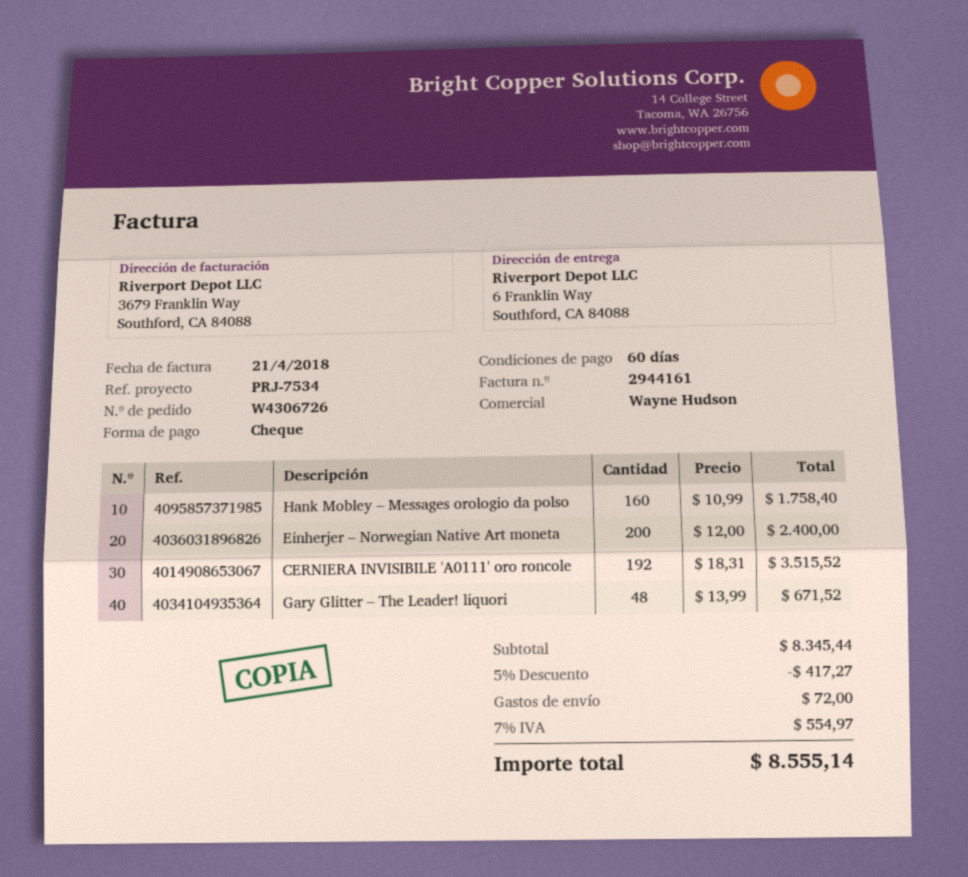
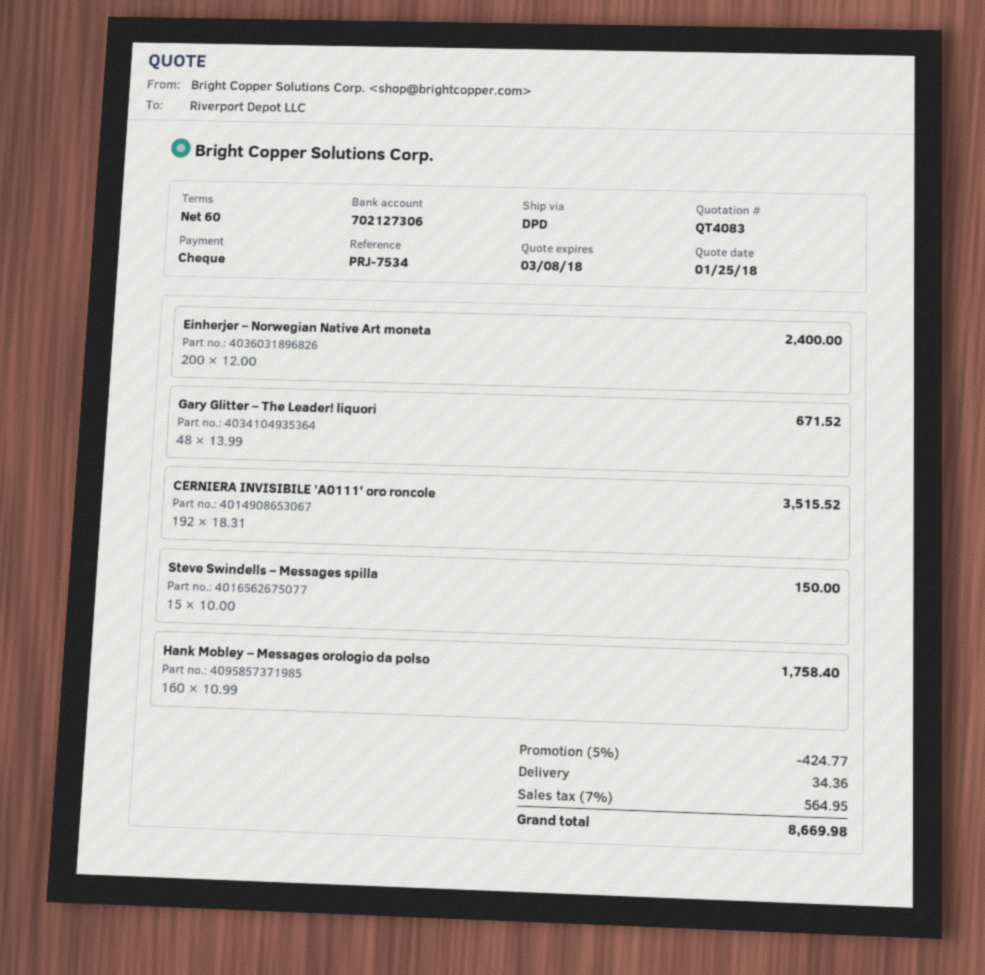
Steve Swindells – Messages spilla: none -> 15 x 10.00 = 150.00
discount: 5% = 417.27 -> 5% = 424.77
shipping: 72.00 -> 34.36
tax: 7% = 554.97 -> 7% = 564.95
total: 8555.14 -> 8669.98

